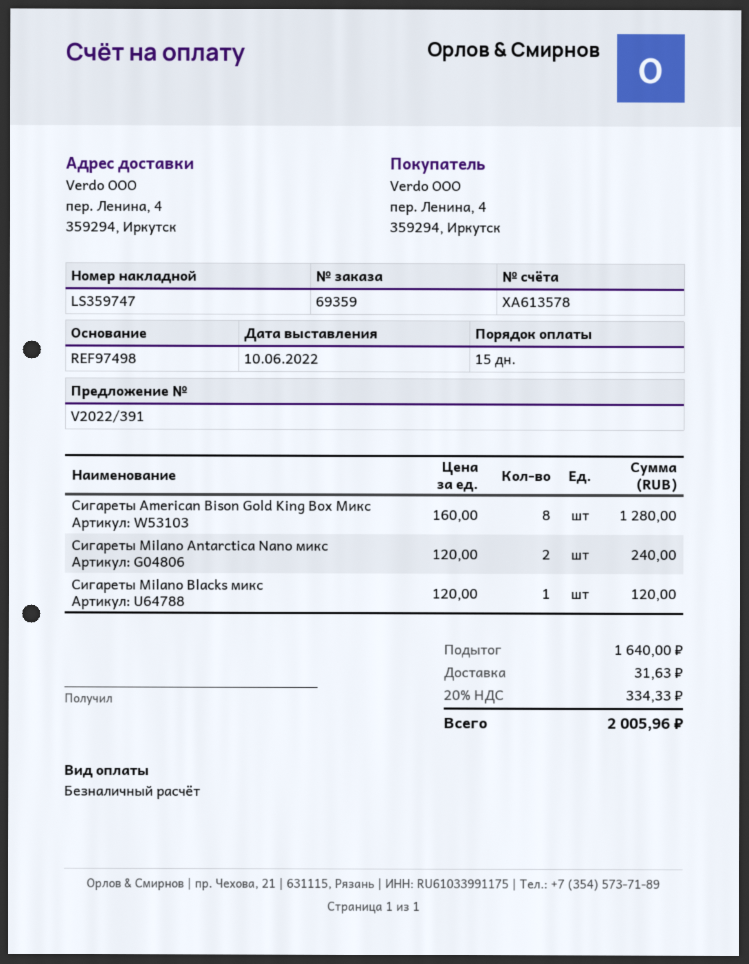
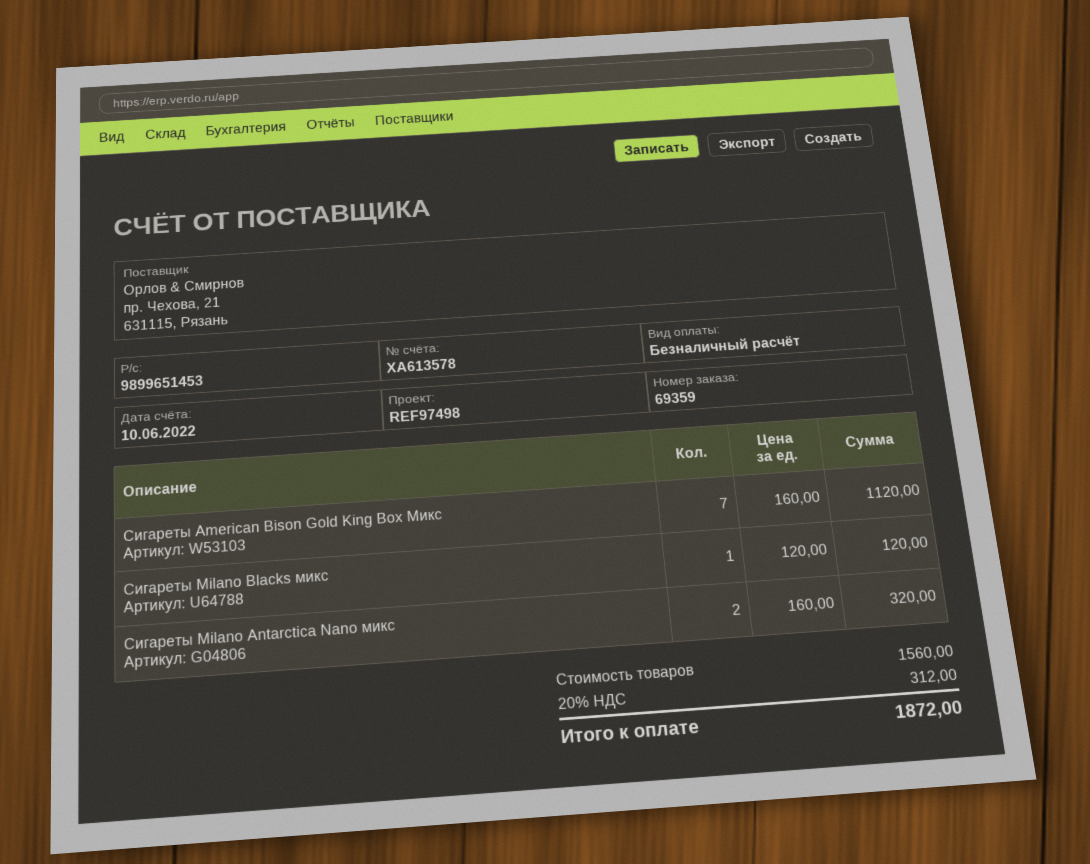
Сигареты American Bison Gold King Box Микс: 8 x 160.00 = 1280.00 -> 7 x 160.00 = 1120.00
Сигареты Milano Antarctica Nano микс: 2 x 120.00 = 240.00 -> 2 x 160.00 = 320.00
subtotal: 1640.00 -> 1560.00
shipping: 31.63 -> none
tax: 20% = 334.33 -> 20% = 312.00
total: 2005.96 -> 1872.00

